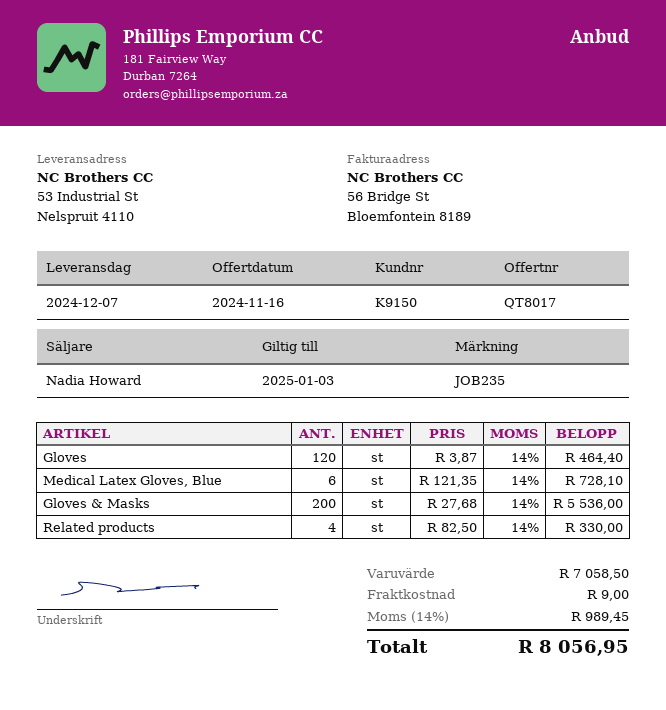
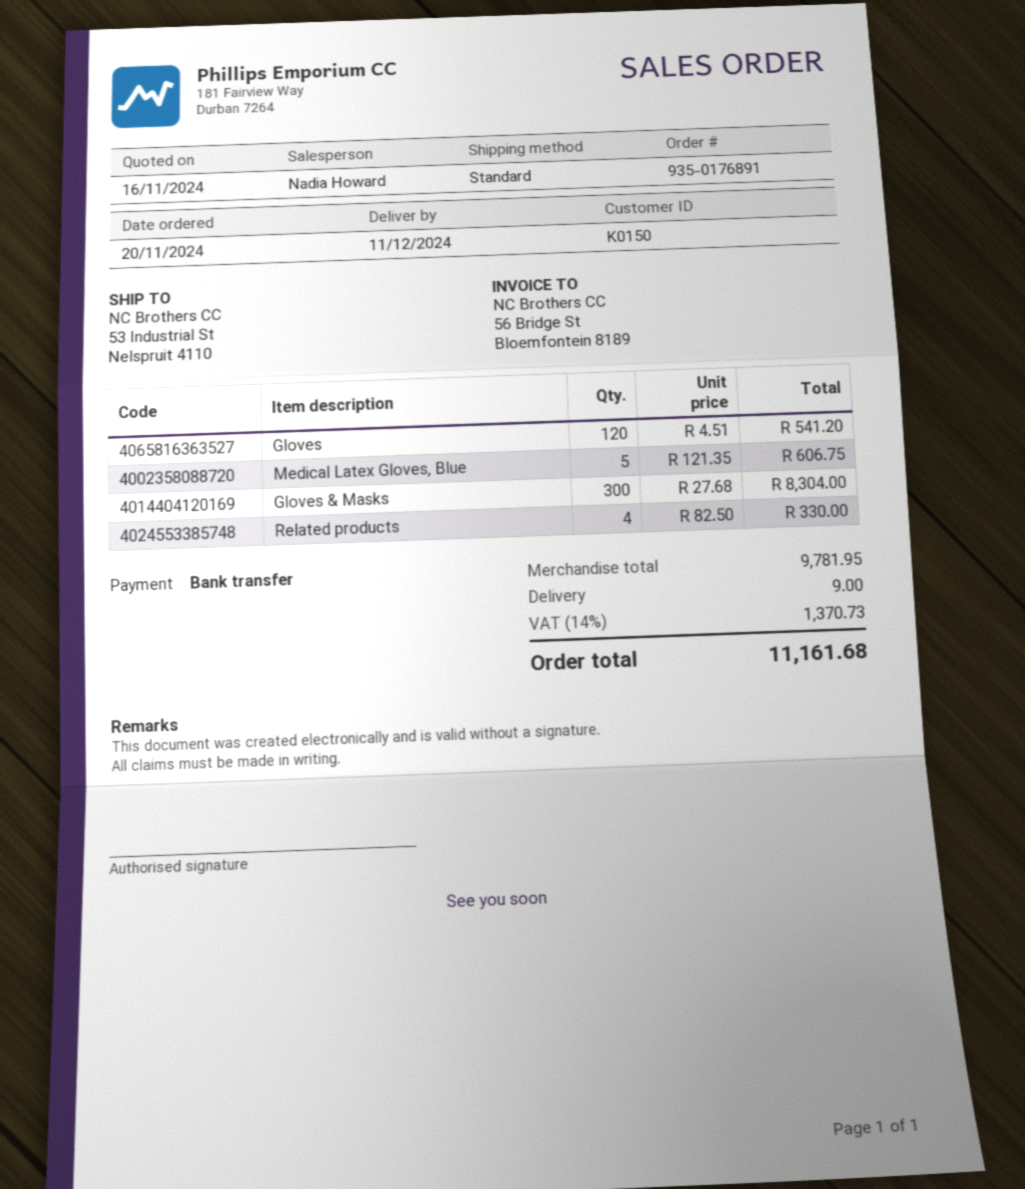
delivery date: 2024-12-07 -> 2024-12-11
customer number: K9150 -> K0150
Gloves: 120 x 3.87 = 464.40 -> 120 x 4.51 = 541.20
Medical Latex Gloves, Blue: 6 x 121.35 = 728.10 -> 5 x 121.35 = 606.75
Gloves & Masks: 200 x 27.68 = 5536.00 -> 300 x 27.68 = 8304.00
subtotal: 7058.50 -> 9781.95
tax: 14% = 989.45 -> 14% = 1370.73
total: 8056.95 -> 11161.68

